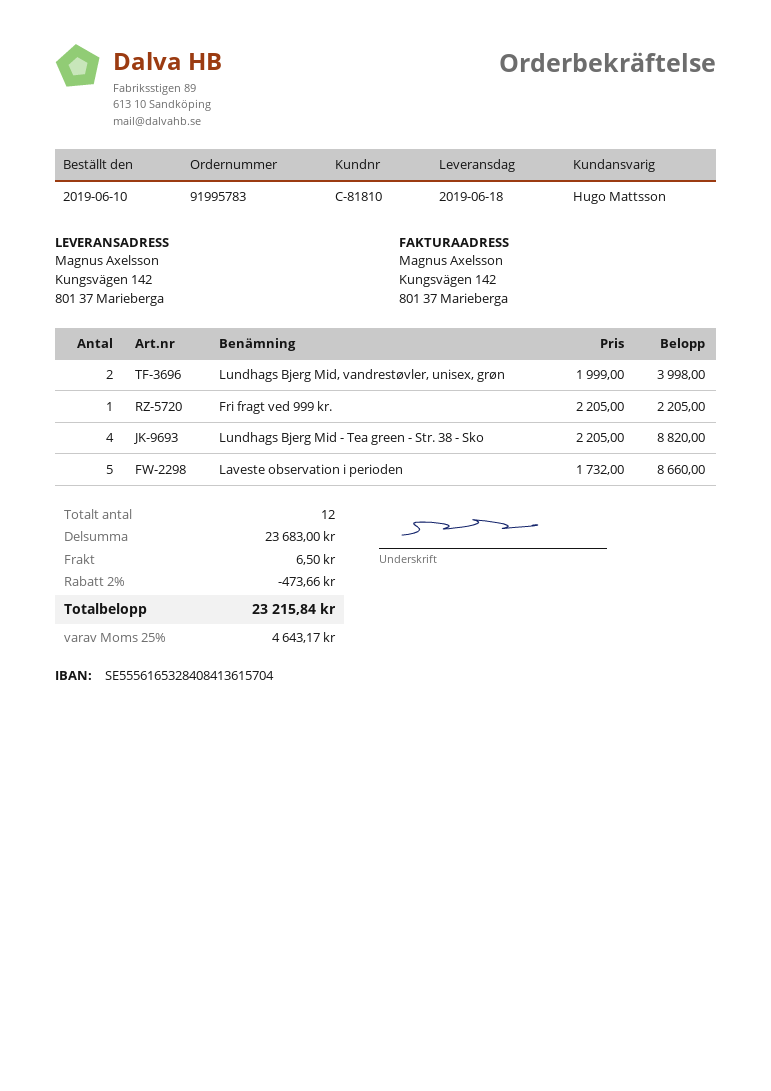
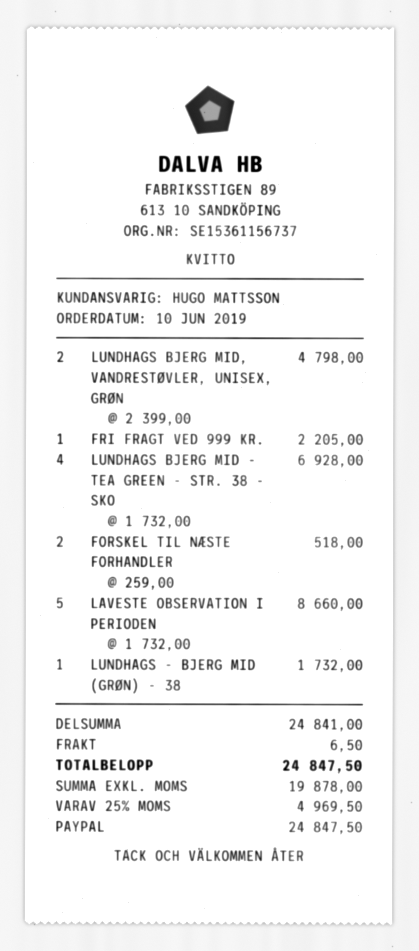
Lundhags Bjerg Mid, vandrestøvler, unisex, grøn: 2 x 1999.00 = 3998.00 -> 2 x 2399.00 = 4798.00
Lundhags Bjerg Mid - Tea green - Str. 38 - Sko: 4 x 2205.00 = 8820.00 -> 4 x 1732.00 = 6928.00
FORSKEL TIL NÆSTE FORHANDLER: none -> 2 x 259.00 = 518.00
LUNDHAGS - BJERG MID (GRØN) - 38: none -> 1 x 1732.00 = 1732.00
subtotal: 23683.00 -> 24841.00
discount: 2% = 473.66 -> none
tax: 25% = 4643.17 -> 25% = 4969.50
total: 23215.84 -> 24847.50

